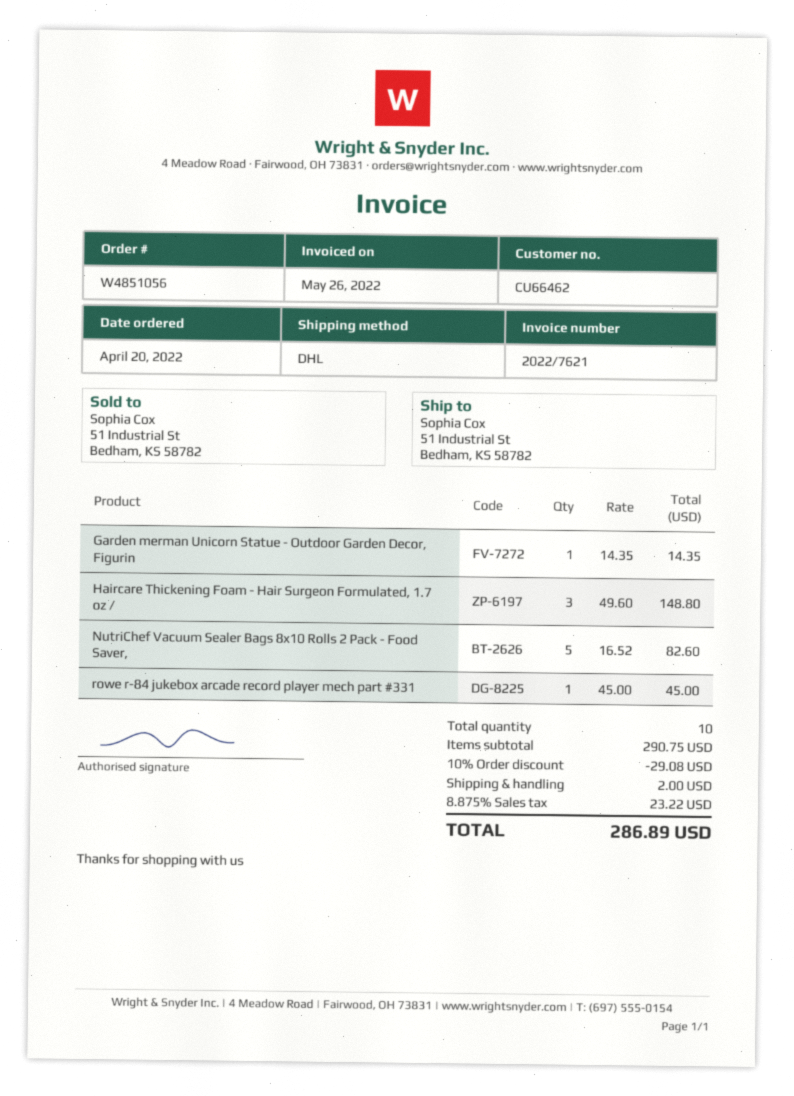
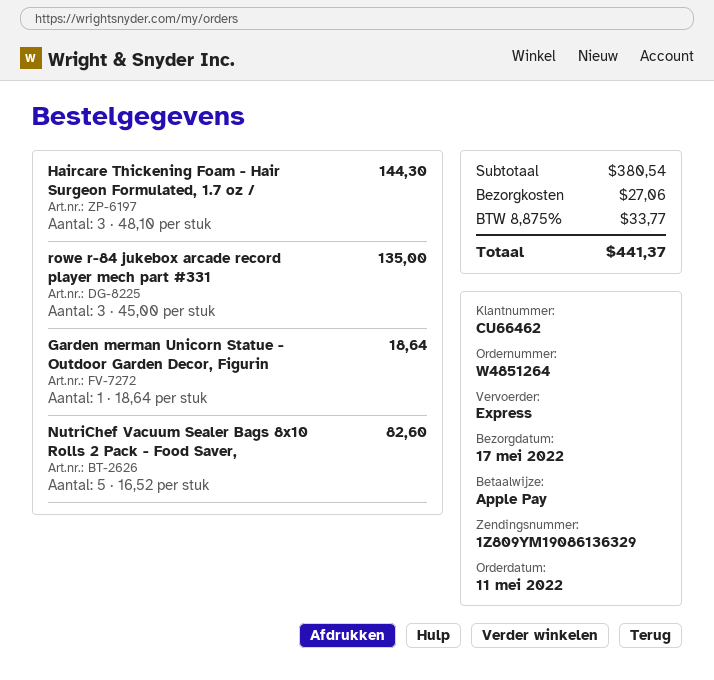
order number: W4851056 -> W4851264
order date: 2022-04-20 -> 2022-05-11
shipping method: DHL -> express
Garden merman Unicorn Statue - Outdoor Garden Decor, Figurin: 1 x 14.35 = 14.35 -> 1 x 18.64 = 18.64
Haircare Thickening Foam - Hair Surgeon Formulated, 1.7 oz /: 3 x 49.60 = 148.80 -> 3 x 48.10 = 144.30
rowe r-84 jukebox arcade record player mech part #331: 1 x 45.00 = 45.00 -> 3 x 45.00 = 135.00
subtotal: 290.75 -> 380.54
discount: 10% = 29.08 -> none
shipping: 2.00 -> 27.06
tax: 8.875% = 23.22 -> 8.875% = 33.77
total: 286.89 -> 441.37

